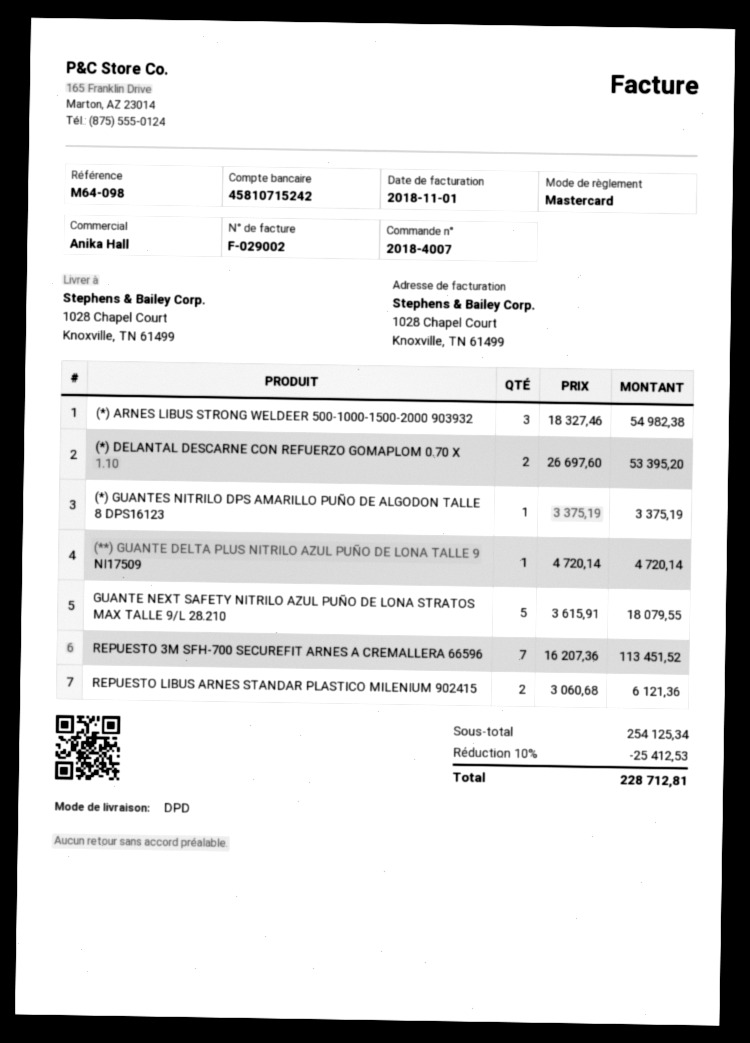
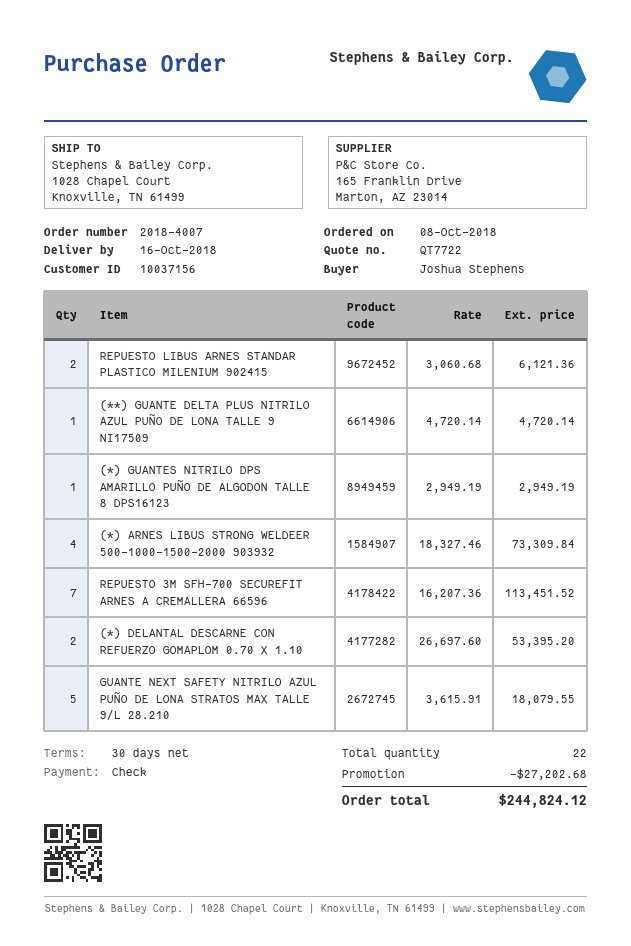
payment method: Mastercard -> cheque
(*) ARNES LIBUS STRONG WELDEER 500-1000-1500-2000 903932: 3 x 18327.46 = 54982.38 -> 4 x 18327.46 = 73309.84
(*) GUANTES NITRILO DPS AMARILLO PUÑO DE ALGODON TALLE 8 DPS16123: 1 x 3375.19 = 3375.19 -> 1 x 2949.19 = 2949.19
discount: 25412.53 -> 27202.68
total: 228712.81 -> 244824.12

